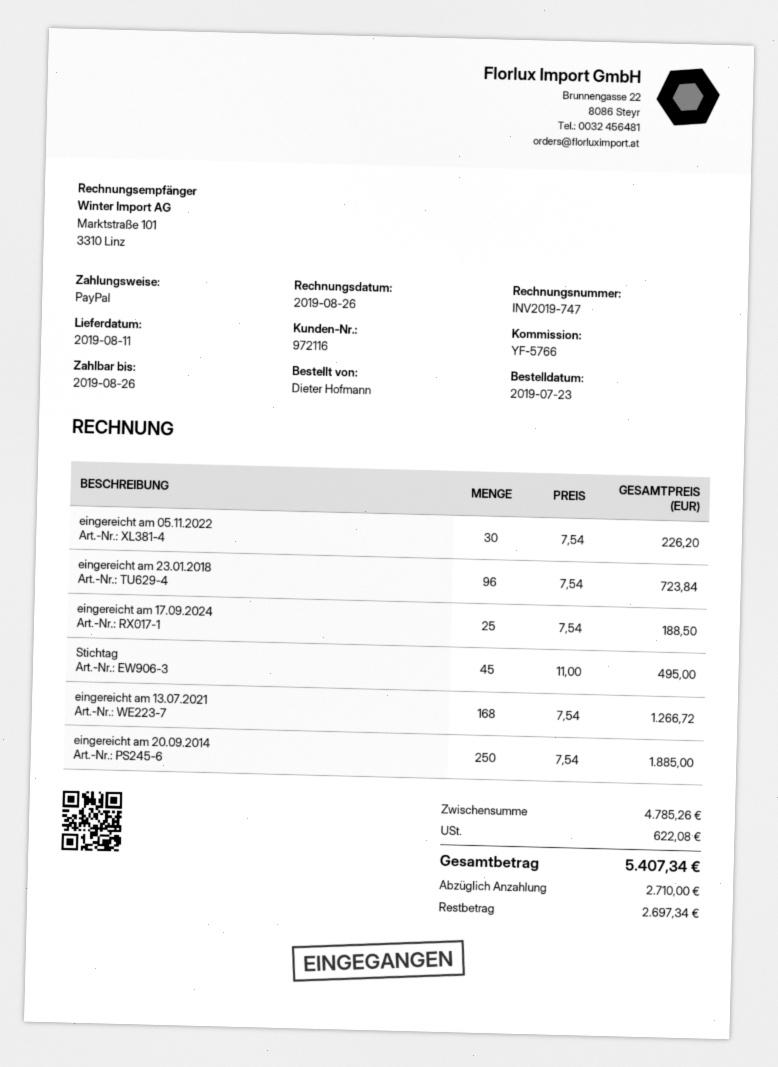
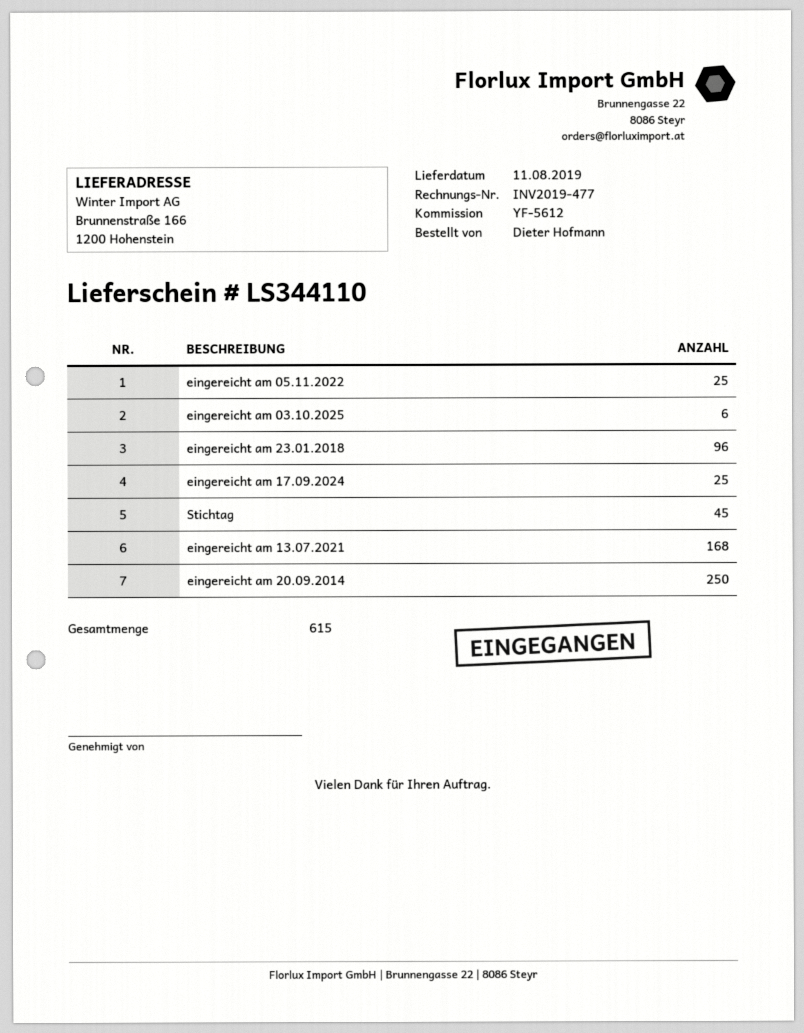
invoice number: INV2019-747 -> INV2019-477
reference: YF-5766 -> YF-5612
eingereicht am 05.11.2022: 30 -> 25
eingereicht am 03.10.2025: none -> 6

